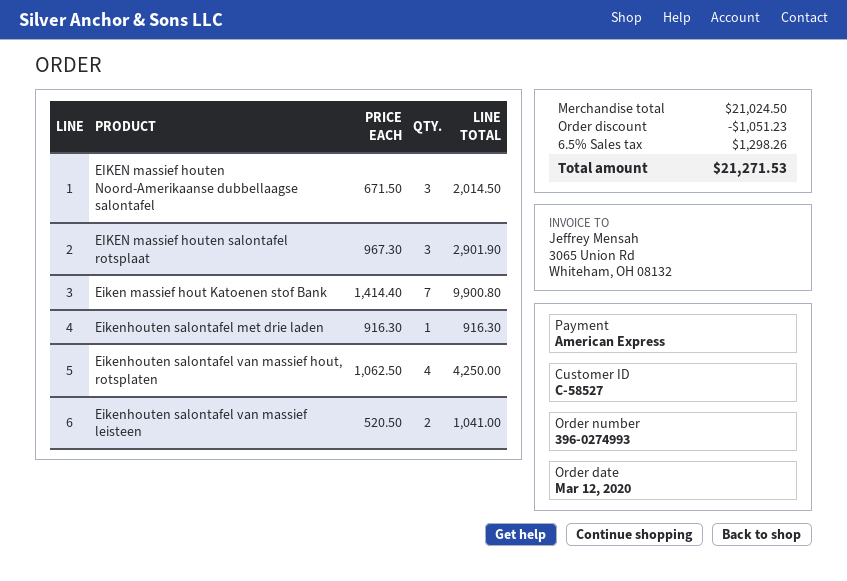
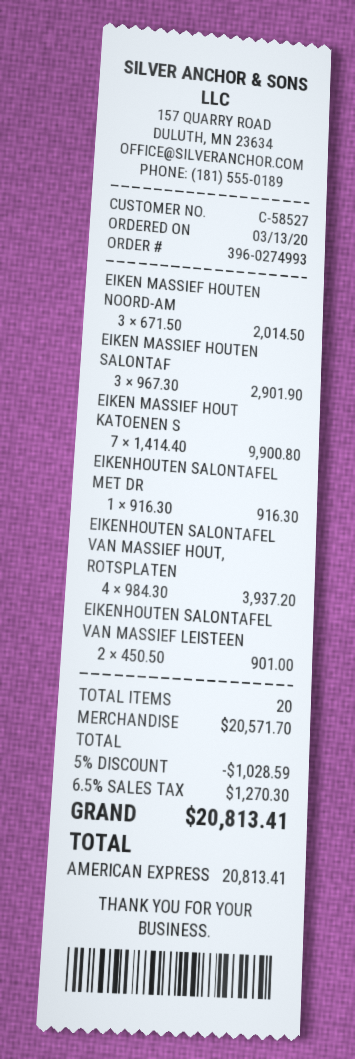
order date: 2020-03-12 -> 2020-03-13
Eikenhouten salontafel van massief hout, rotsplaten: 4 x 1062.50 = 4250.00 -> 4 x 984.30 = 3937.20
Eikenhouten salontafel van massief leisteen: 2 x 520.50 = 1041.00 -> 2 x 450.50 = 901.00
subtotal: 21024.50 -> 20571.70
discount: 1051.23 -> 1028.59
tax: 6.5% = 1298.26 -> 6.5% = 1270.30
total: 21271.53 -> 20813.41

